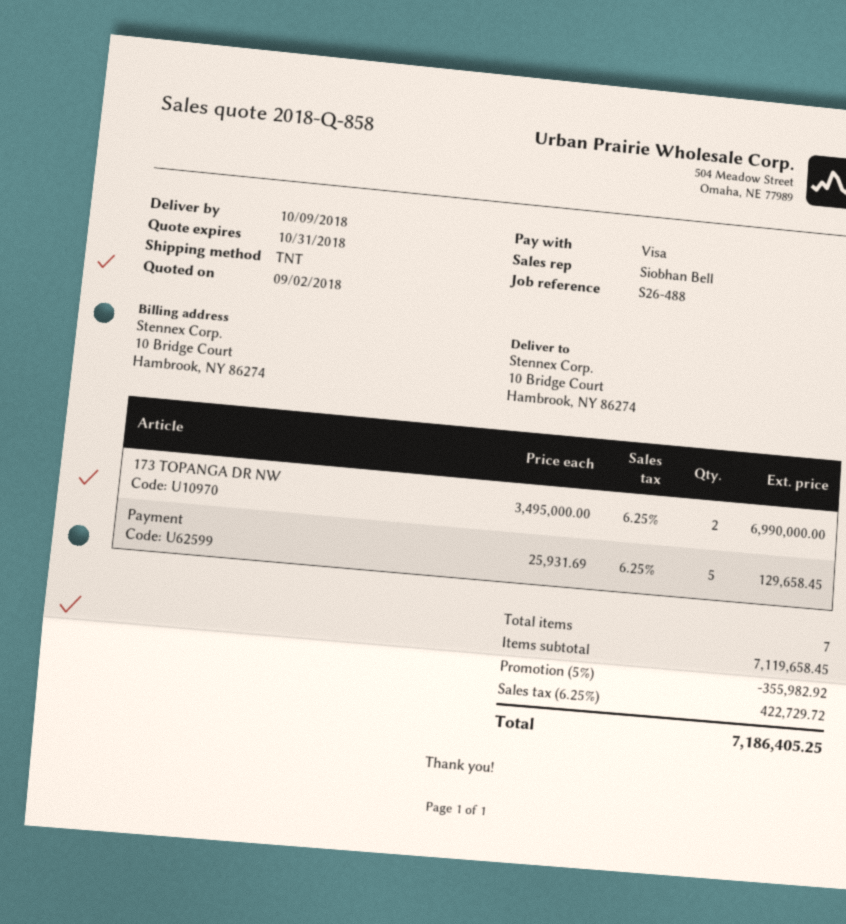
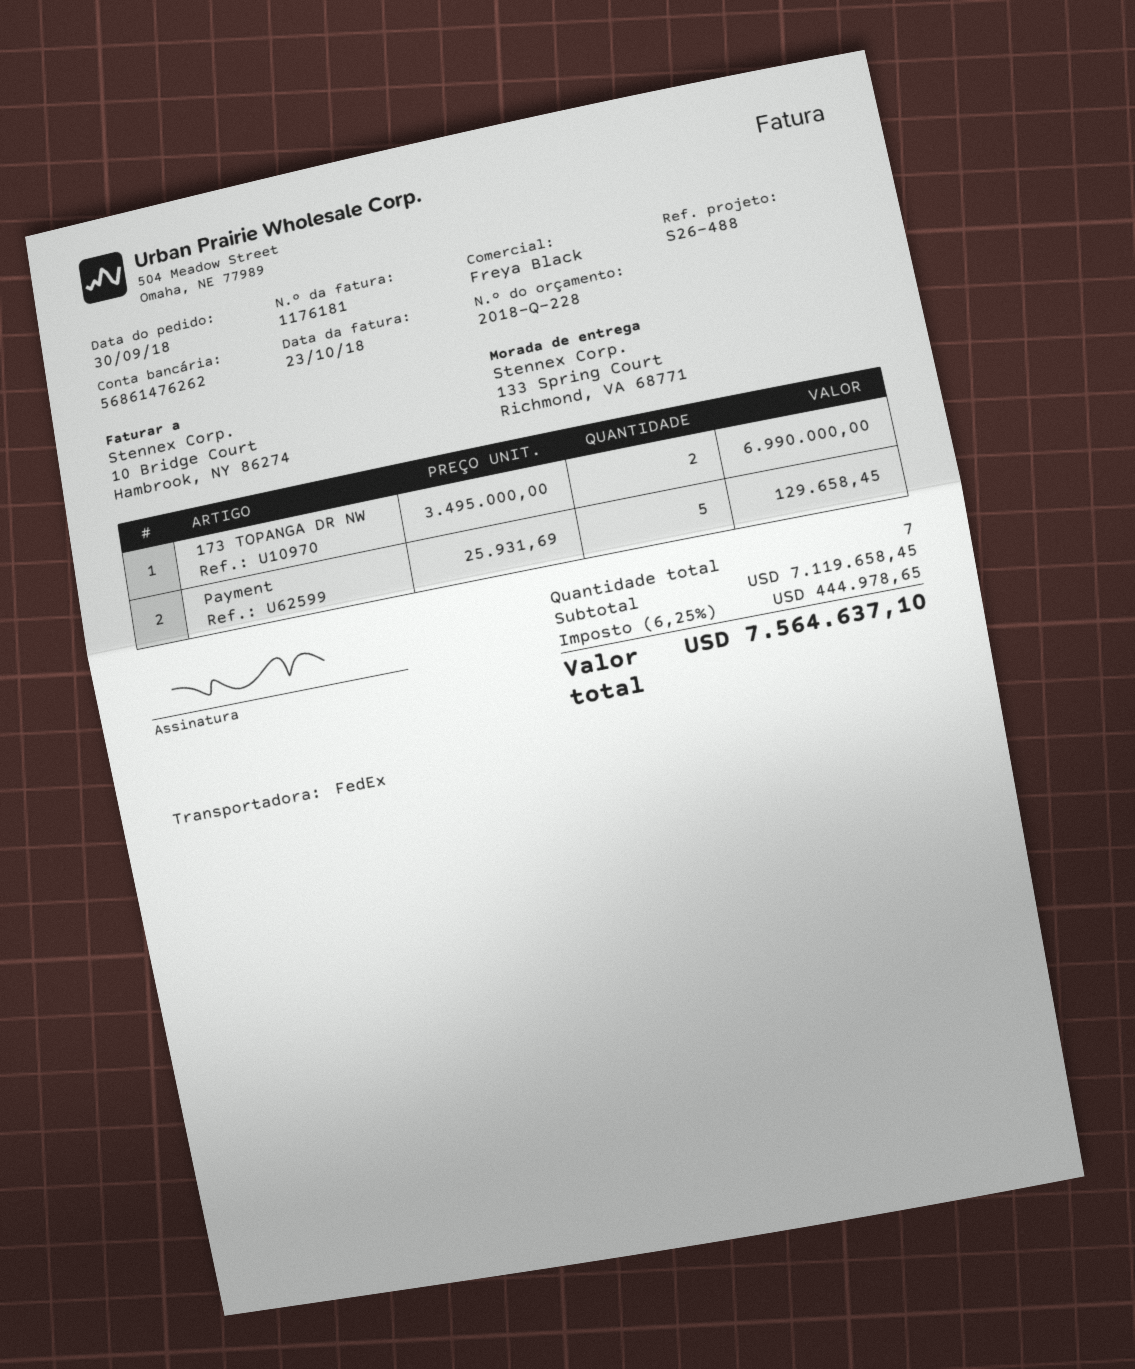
quote number: 2018-Q-858 -> 2018-Q-228
sales rep: Siobhan Bell -> Freya Black
shipping method: TNT -> FedEx
ship to: 10 Bridge Court, Hambrook, NY 86274 -> 133 Spring Court, Richmond, VA 68771
discount: 5% = 355982.92 -> none
tax: 6.25% = 422729.72 -> 6.25% = 444978.65
total: 7186405.25 -> 7564637.10

